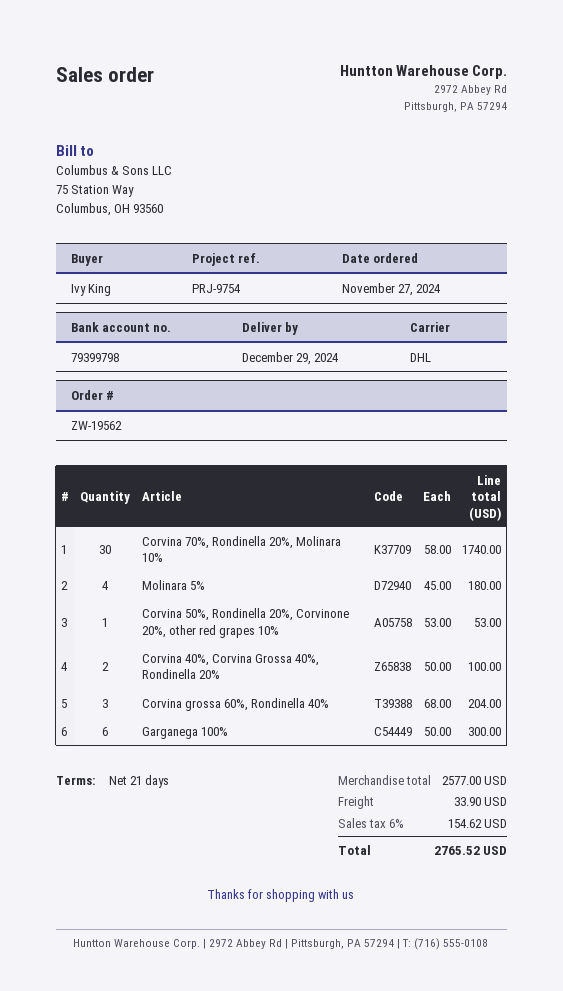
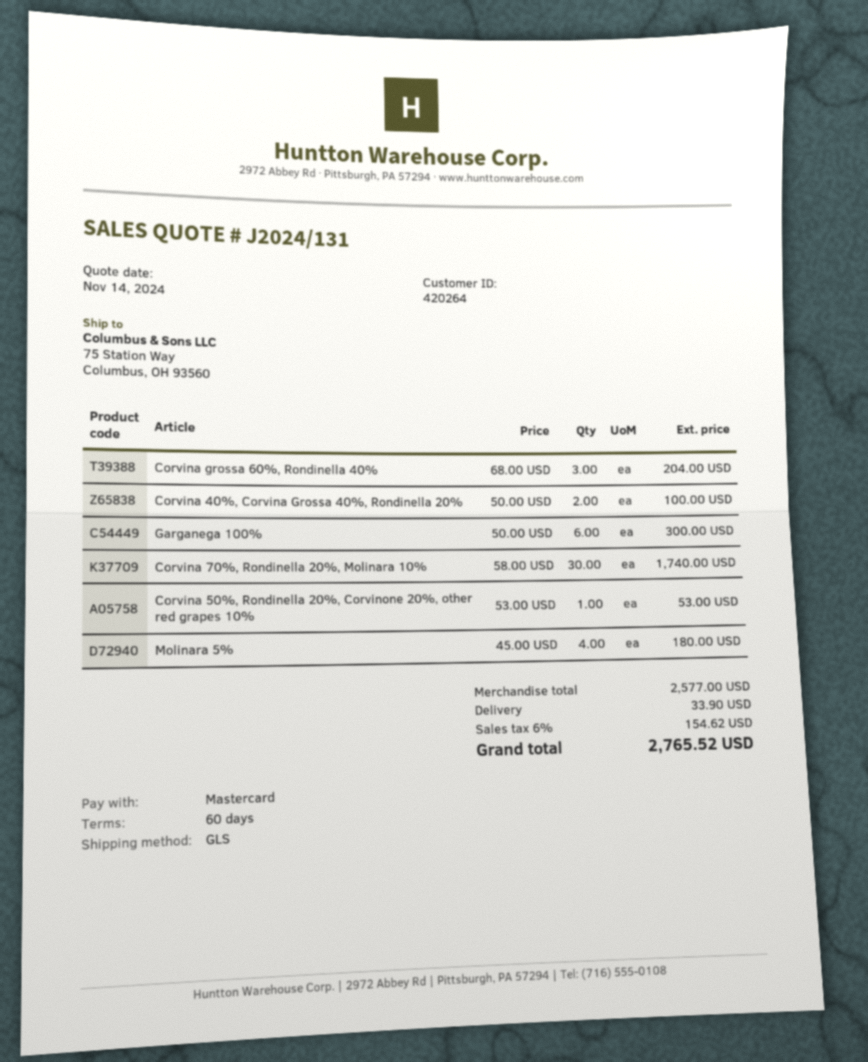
payment terms: 21 days -> 60 days
shipping method: DHL -> GLS

